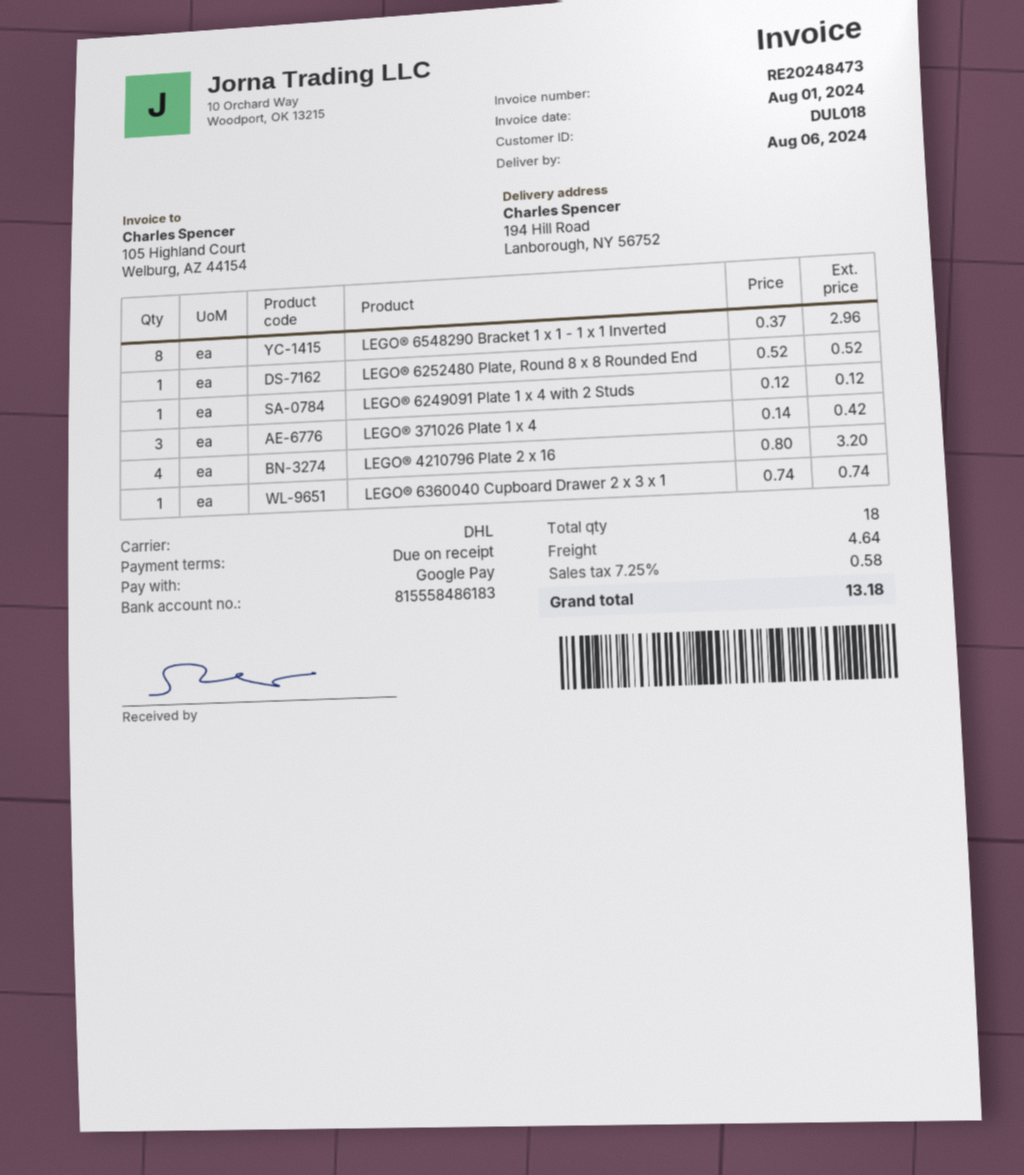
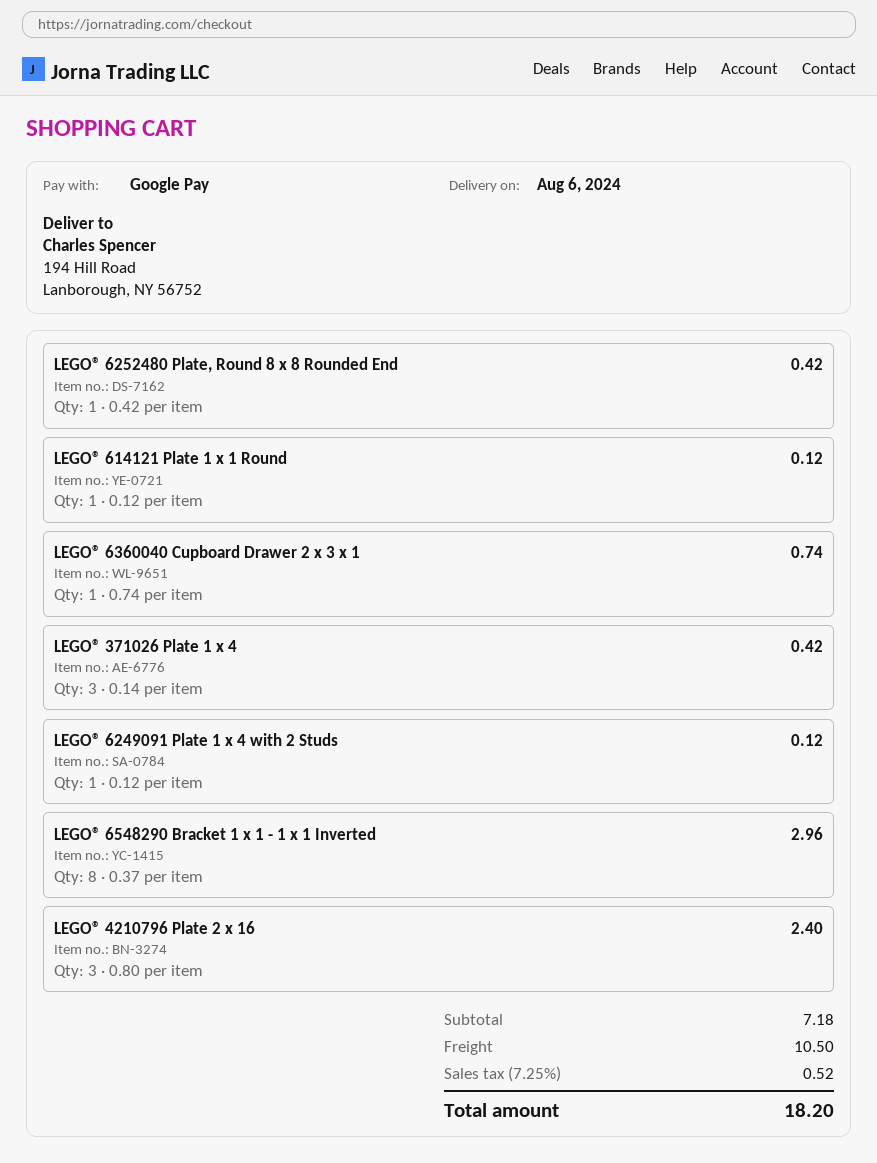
LEGO® 6252480 Plate, Round 8 x 8 Rounded End: 1 x 0.52 = 0.52 -> 1 x 0.42 = 0.42
LEGO® 4210796 Plate 2 x 16: 4 x 0.80 = 3.20 -> 3 x 0.80 = 2.40
LEGO® 614121 Plate 1 x 1 Round: none -> 1 x 0.12 = 0.12
shipping: 4.64 -> 10.50
tax: 7.25% = 0.58 -> 7.25% = 0.52
total: 13.18 -> 18.20

